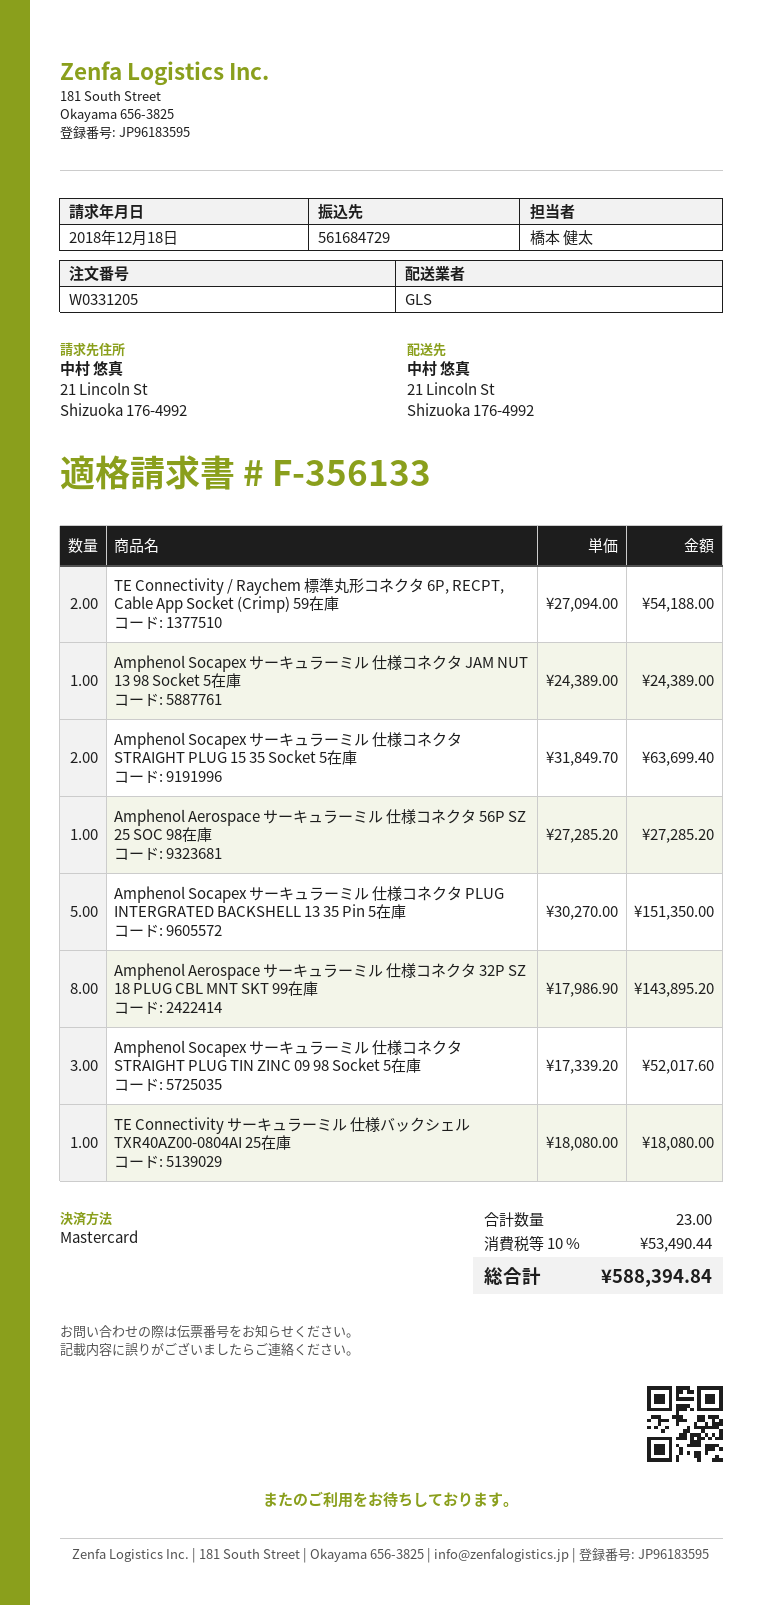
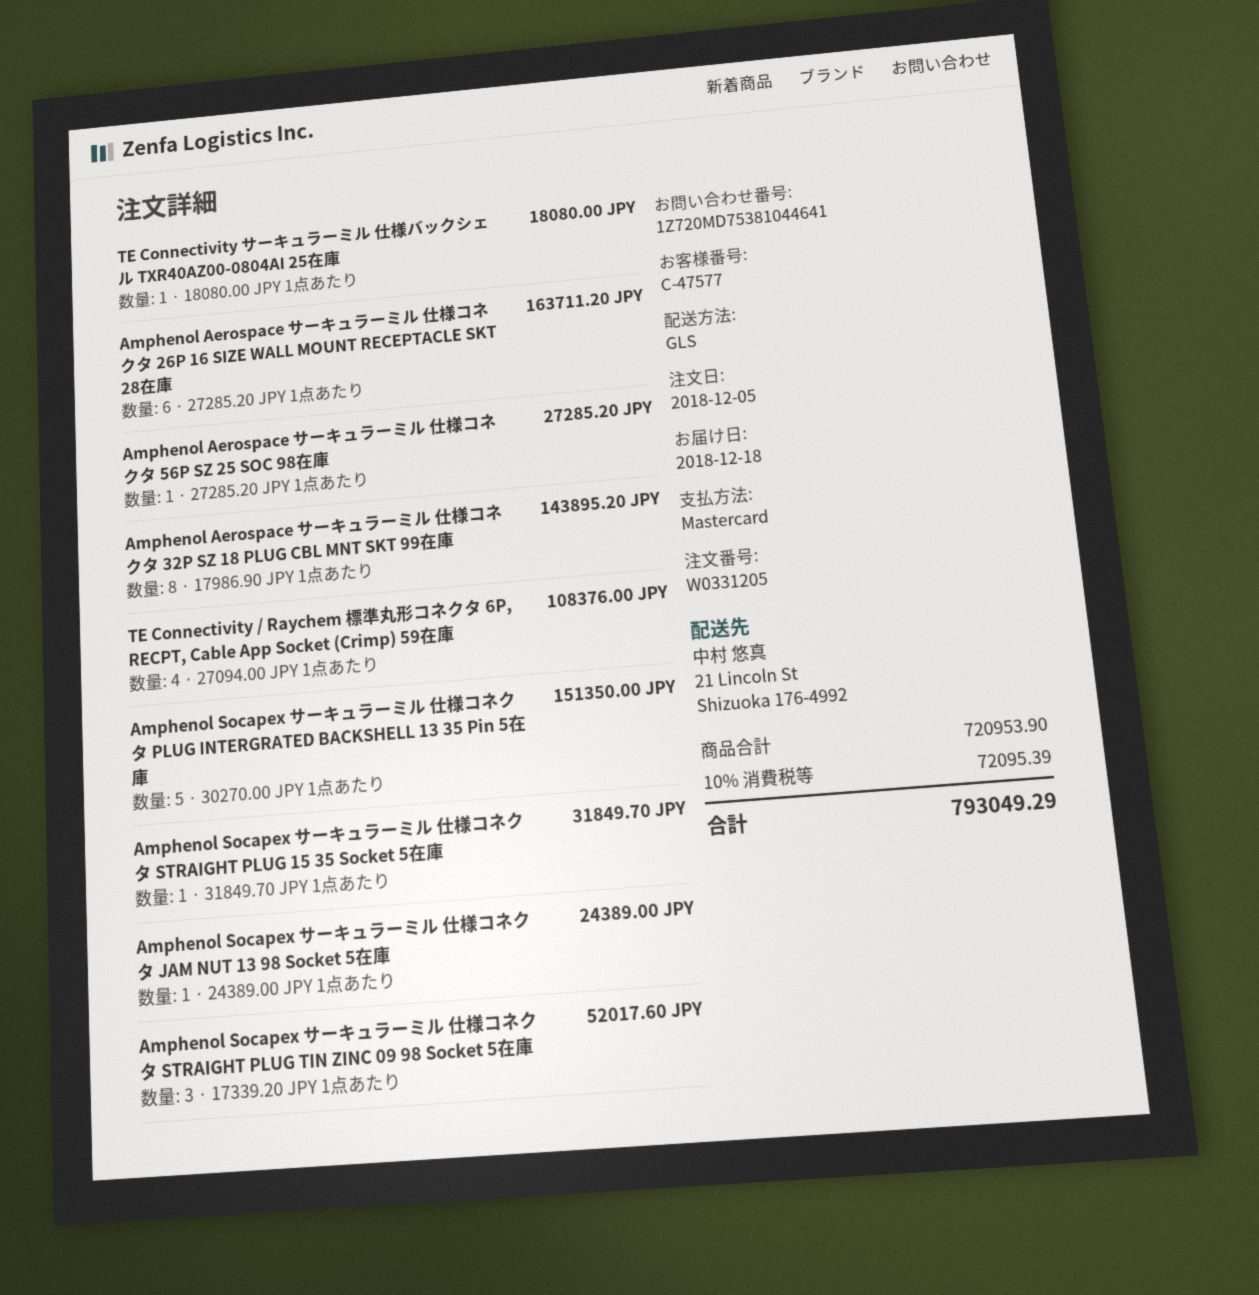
TE Connectivity / Raychem 標準丸形コネクタ 6P, RECPT, Cable App Socket (Crimp) 59在庫: 2 x 27094.00 = 54188.00 -> 4 x 27094.00 = 108376.00
Amphenol Socapex サーキュラーミル 仕様コネクタ STRAIGHT PLUG 15 35 Socket 5在庫: 2 x 31849.70 = 63699.40 -> 1 x 31849.70 = 31849.70
Amphenol Aerospace サーキュラーミル 仕様コネクタ 26P 16 SIZE WALL MOUNT RECEPTACLE SKT 28在庫: none -> 6 x 27285.20 = 163711.20
tax: 10% = 53490.44 -> 10% = 72095.39
total: 588394.84 -> 793049.29

